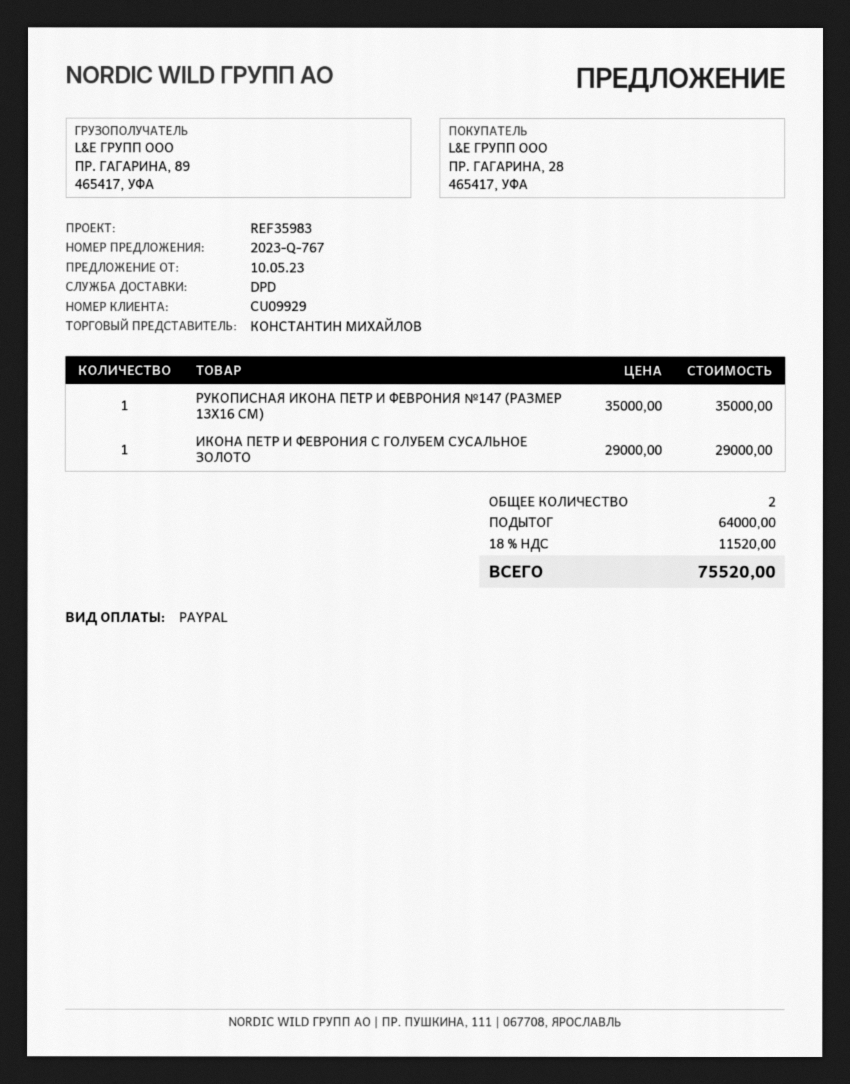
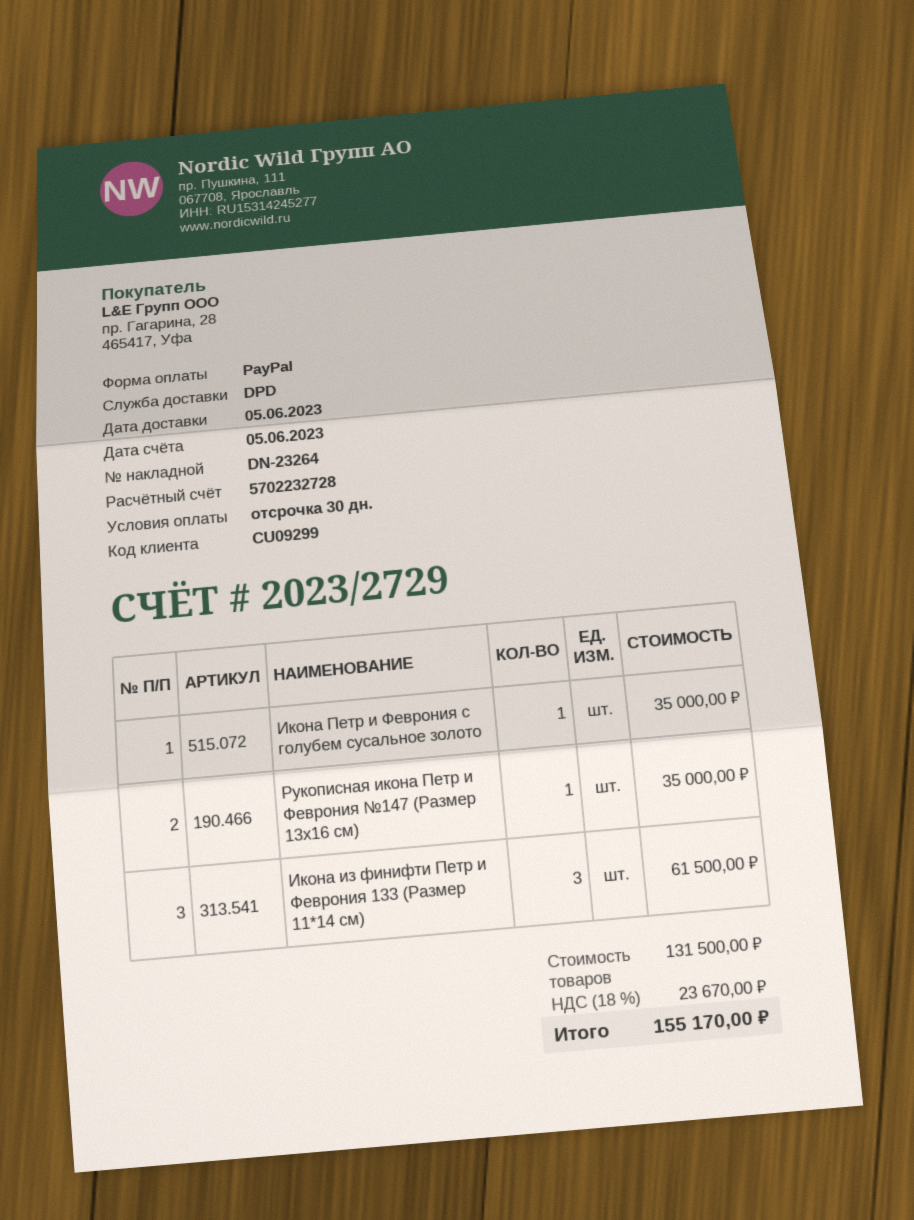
customer number: CU09929 -> CU09299
ИКОНА ПЕТР И ФЕВРОНИЯ С ГОЛУБЕМ СУСАЛЬНОЕ ЗОЛОТО: 1 for 29000.00 -> 1 for 35000.00
Икона из финифти Петр и Феврония 133 (Размер 11*14 см): none -> 3 for 61500.00
subtotal: 64000.00 -> 131500.00
tax: 18% = 11520.00 -> 18% = 23670.00
total: 75520.00 -> 155170.00

